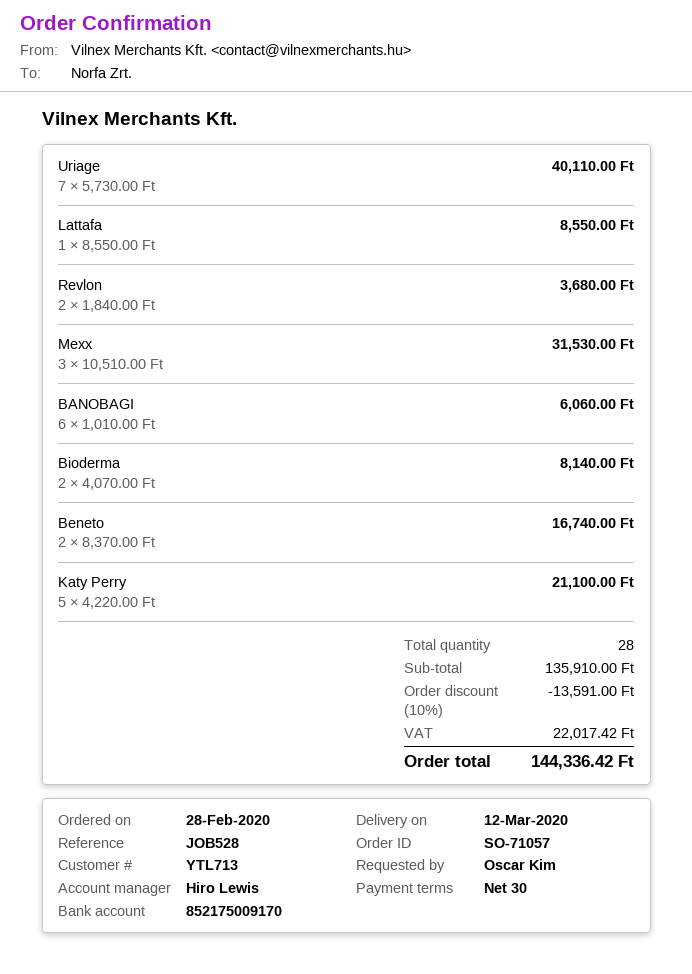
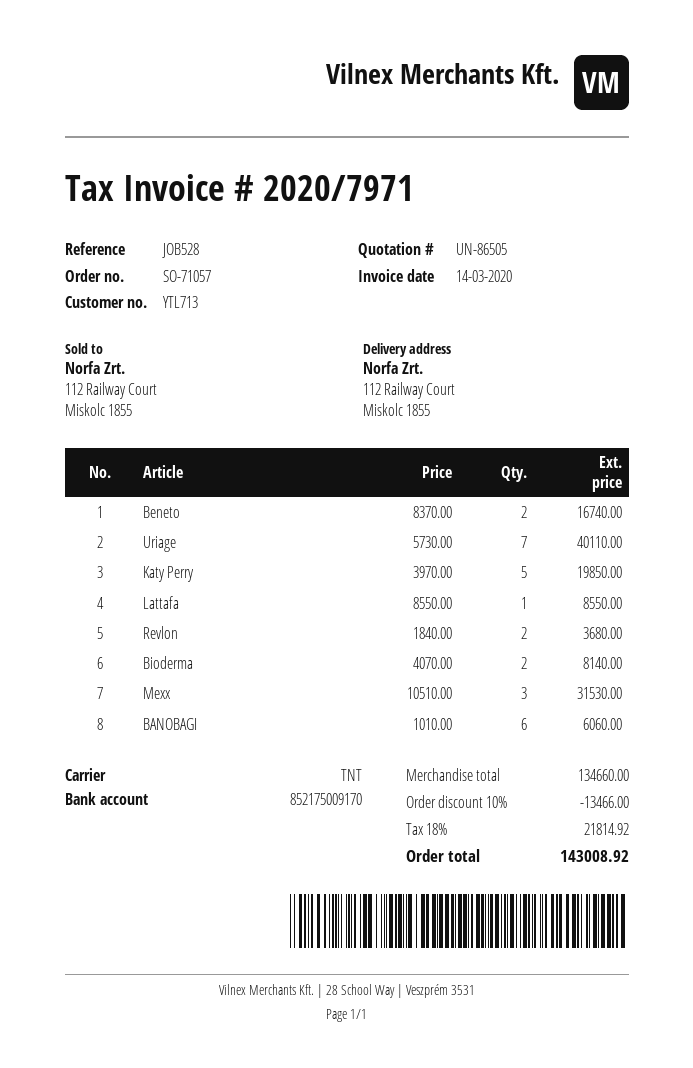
Katy Perry: 5 x 4220.00 = 21100.00 -> 5 x 3970.00 = 19850.00
subtotal: 135910.00 -> 134660.00
discount: 10% = 13591.00 -> 10% = 13466.00
tax: 22017.42 -> 21814.92
total: 144336.42 -> 143008.92

